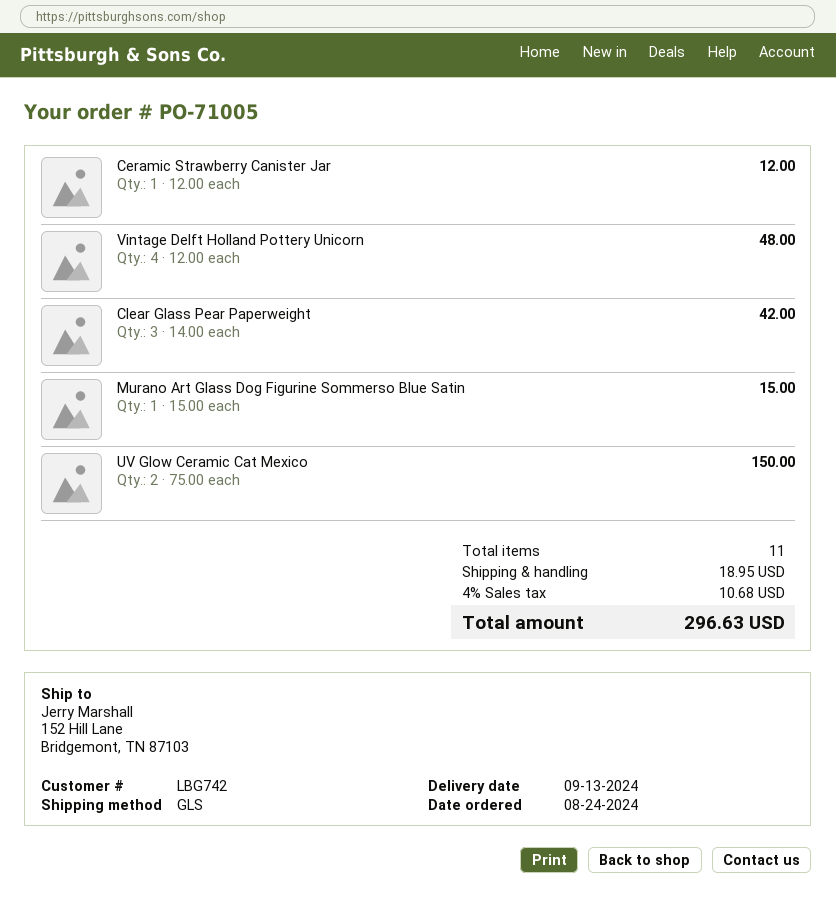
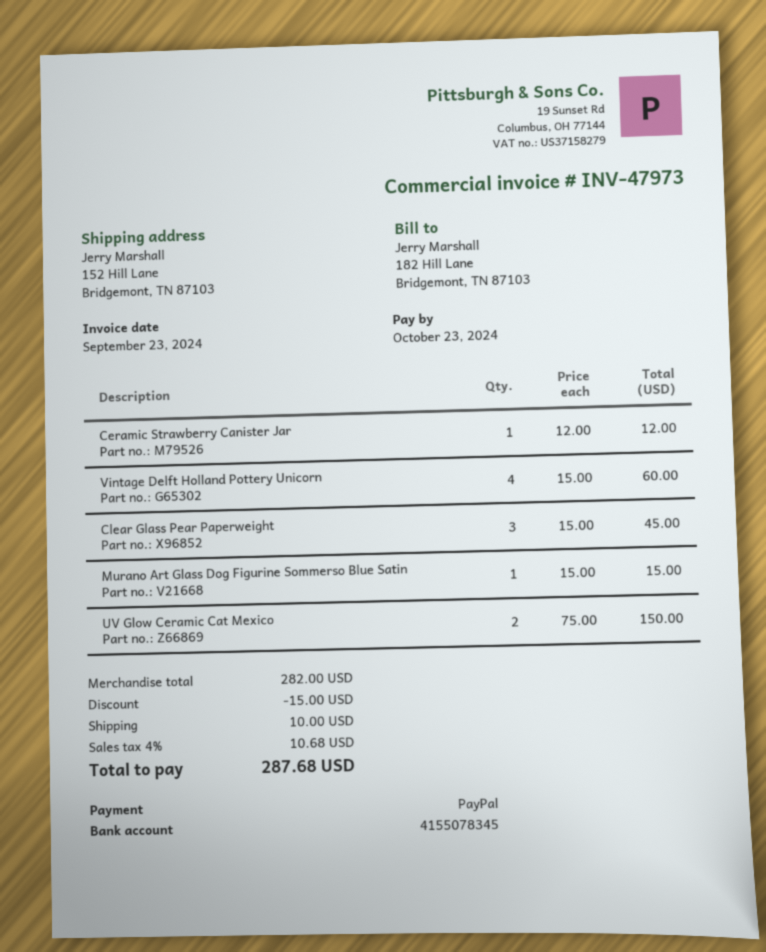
Vintage Delft Holland Pottery Unicorn: 4 x 12.00 = 48.00 -> 4 x 15.00 = 60.00
Clear Glass Pear Paperweight: 3 x 14.00 = 42.00 -> 3 x 15.00 = 45.00
discount: none -> 15.00
shipping: 18.95 -> 10.00
total: 296.63 -> 287.68

